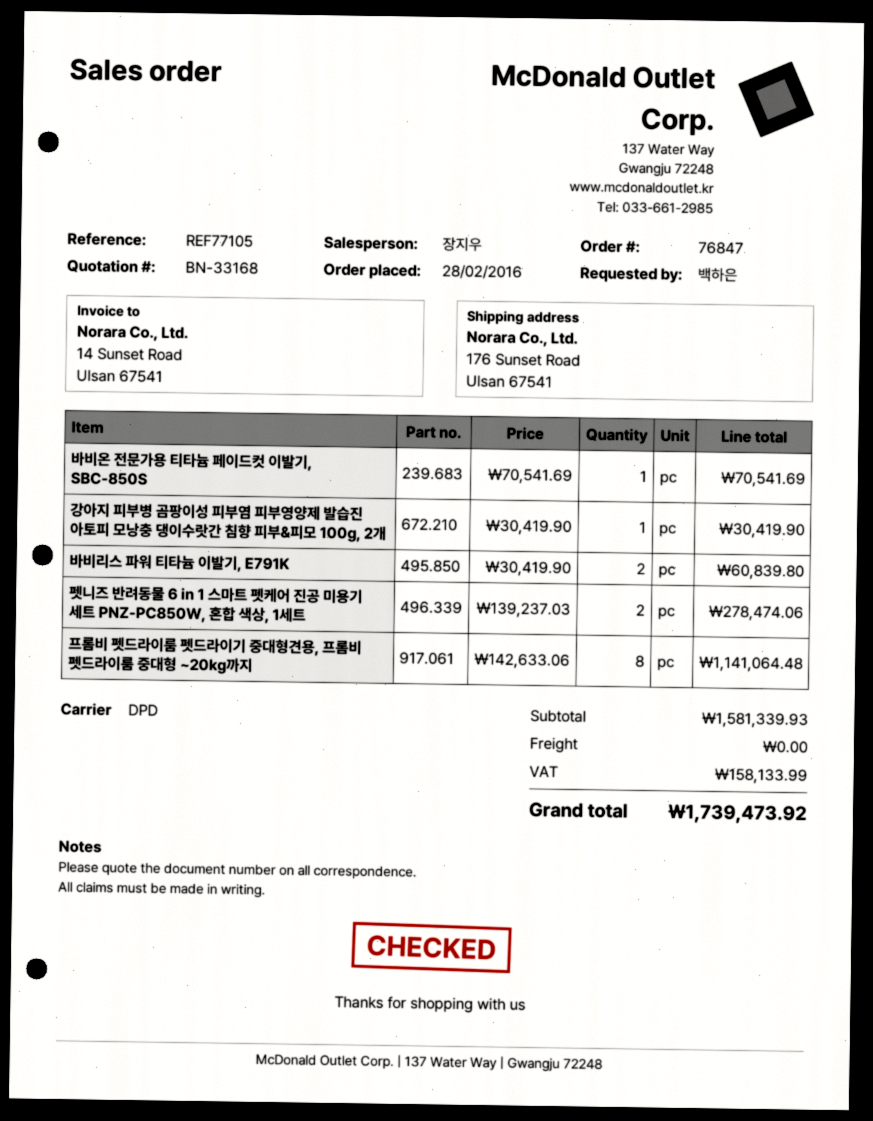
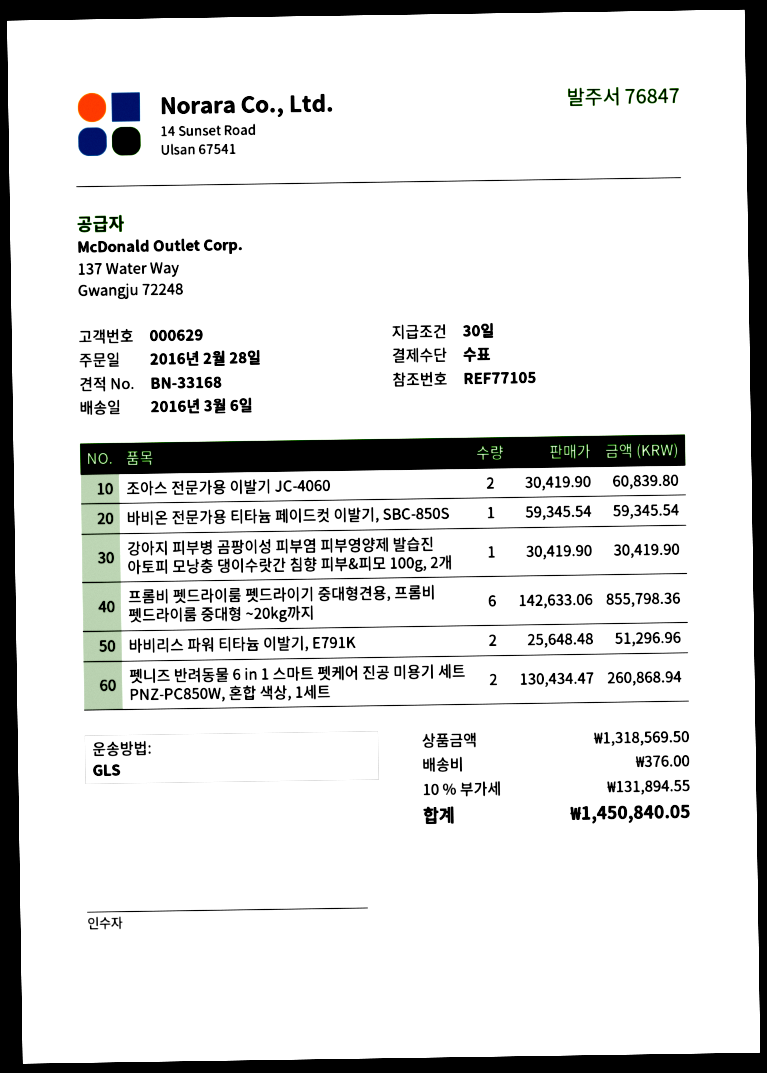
shipping method: DPD -> GLS
바비온 전문가용 티타늄 페이드컷 이발기, SBC-850S: 1 x 70541.69 = 70541.69 -> 1 x 59345.54 = 59345.54
바비리스 파워 티타늄 이발기, E791K: 2 x 30419.90 = 60839.80 -> 2 x 25648.48 = 51296.96
펫니즈 반려동물 6 in 1 스마트 펫케어 진공 미용기 세트 PNZ-PC850W, 혼합 색상, 1세트: 2 x 139237.03 = 278474.06 -> 2 x 130434.47 = 260868.94
프롬비 펫드라이룸 펫드라이기 중대형견용, 프롬비 펫드라이룸 중대형 ~20kg까지: 8 x 142633.06 = 1141064.48 -> 6 x 142633.06 = 855798.36
조아스 전문가용 이발기 JC-4060: none -> 2 x 30419.90 = 60839.80
subtotal: 1581339.93 -> 1318569.50
shipping: 0.00 -> 376.00
tax: 158133.99 -> 131894.55
total: 1739473.92 -> 1450840.05

